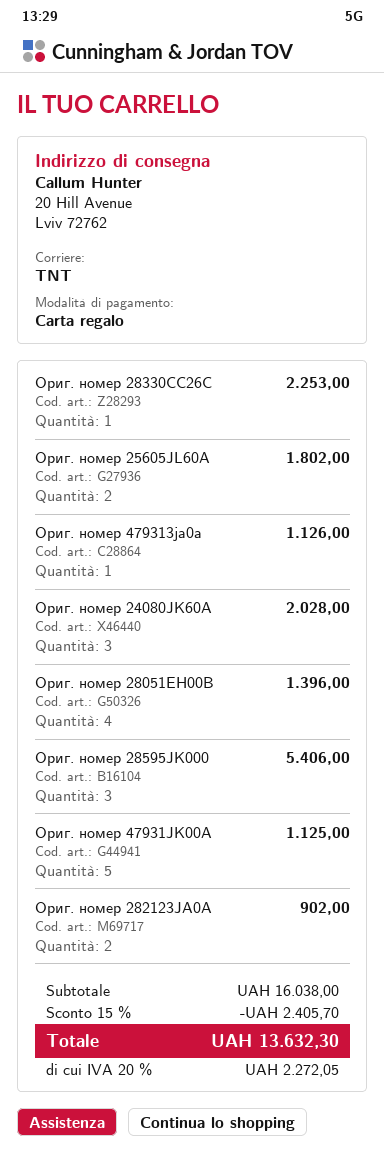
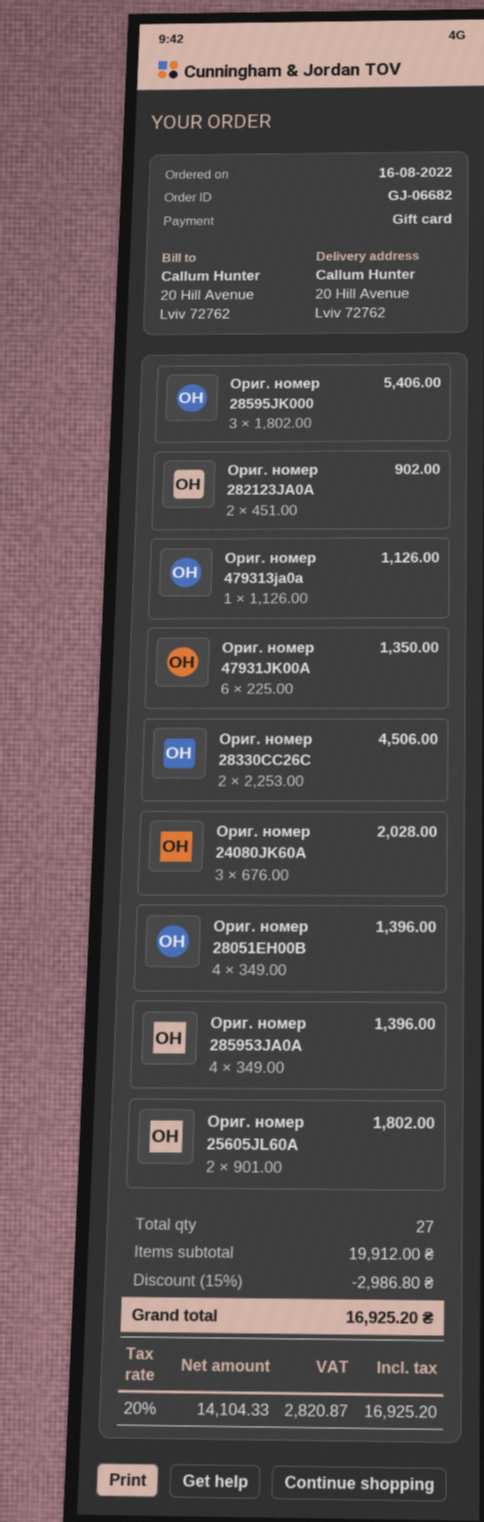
Ориг. номер 28330CC26C: 1 for 2253.00 -> 2 for 4506.00
Ориг. номер 47931JK00A: 5 for 1125.00 -> 6 for 1350.00
Ориг. номер 285953JA0A: none -> 4 for 1396.00
subtotal: 16038.00 -> 19912.00
discount: 15% = 2405.70 -> 15% = 2986.80
tax: 20% = 2272.05 -> 20% = 2820.87
total: 13632.30 -> 16925.20

